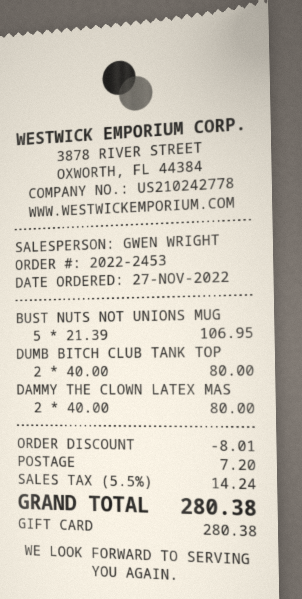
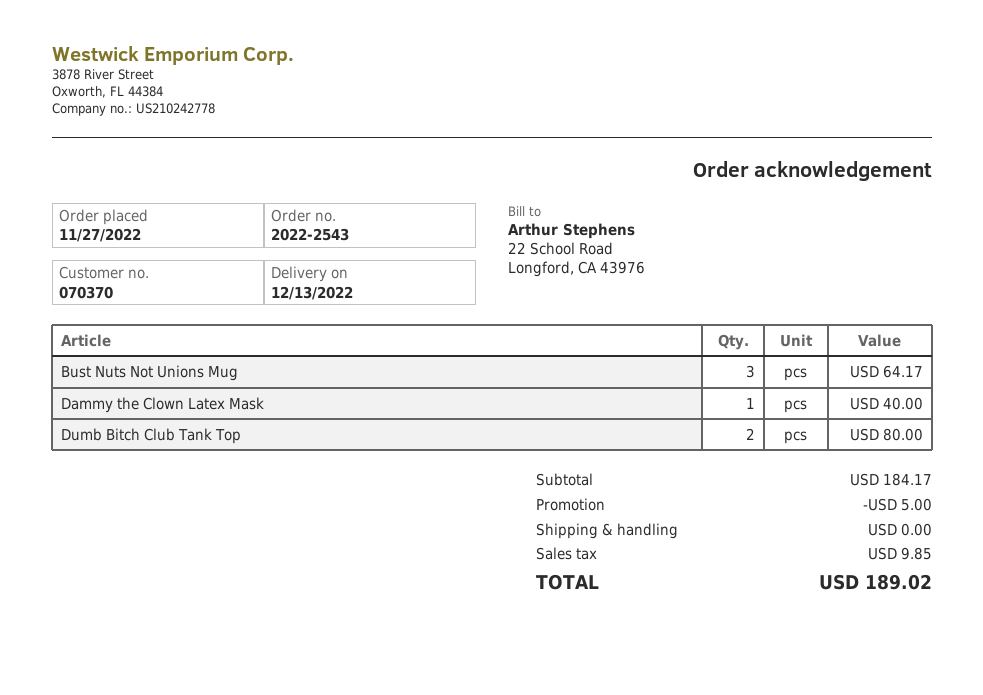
order number: 2022-2453 -> 2022-2543
BUST NUTS NOT UNIONS MUG: 5 for 106.95 -> 3 for 64.17
DAMMY THE CLOWN LATEX MAS: 2 for 80.00 -> 1 for 40.00
discount: 8.01 -> 5.00
shipping: 7.20 -> 0.00
tax: 14.24 -> 9.85
total: 280.38 -> 189.02

